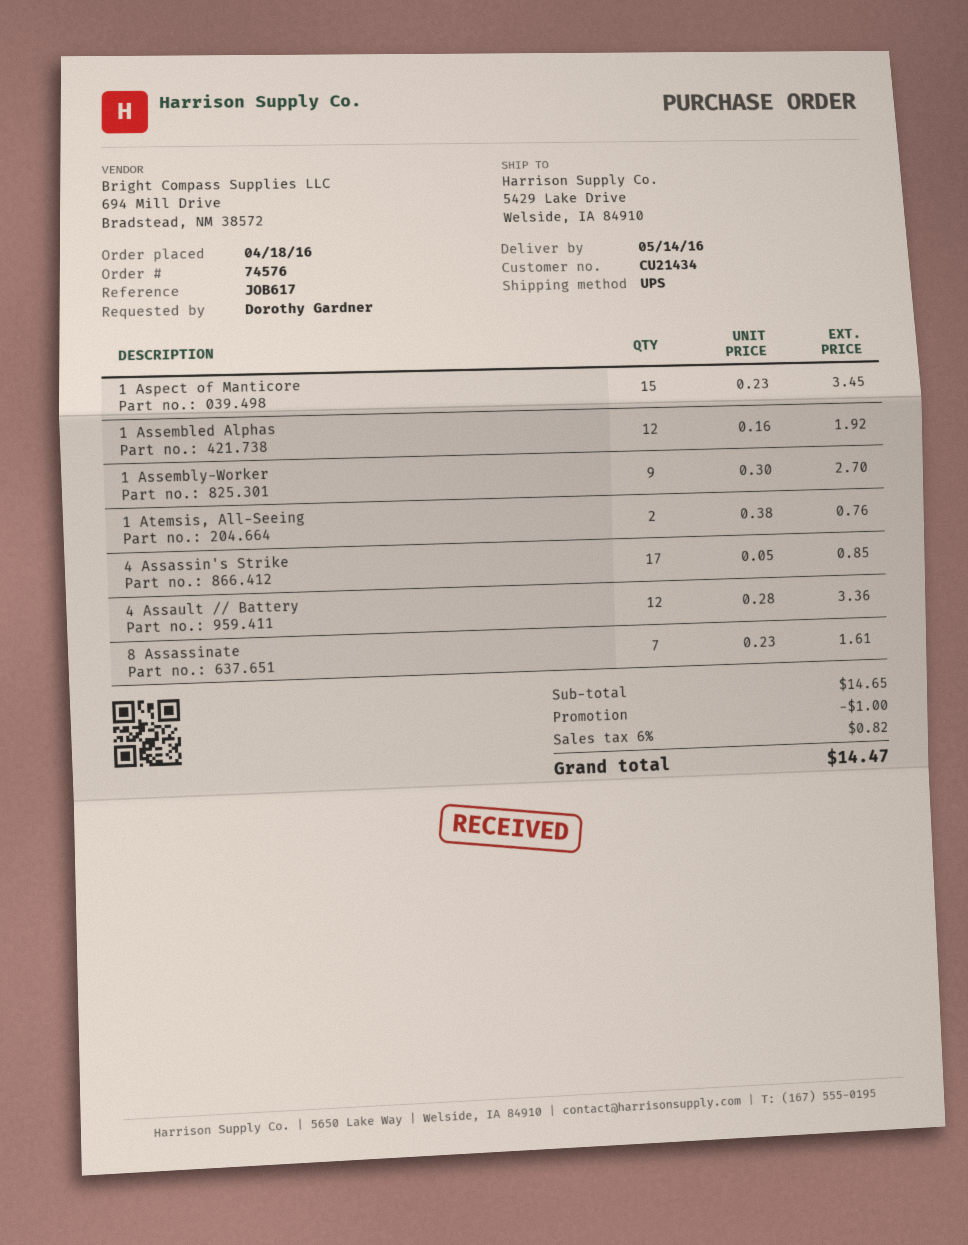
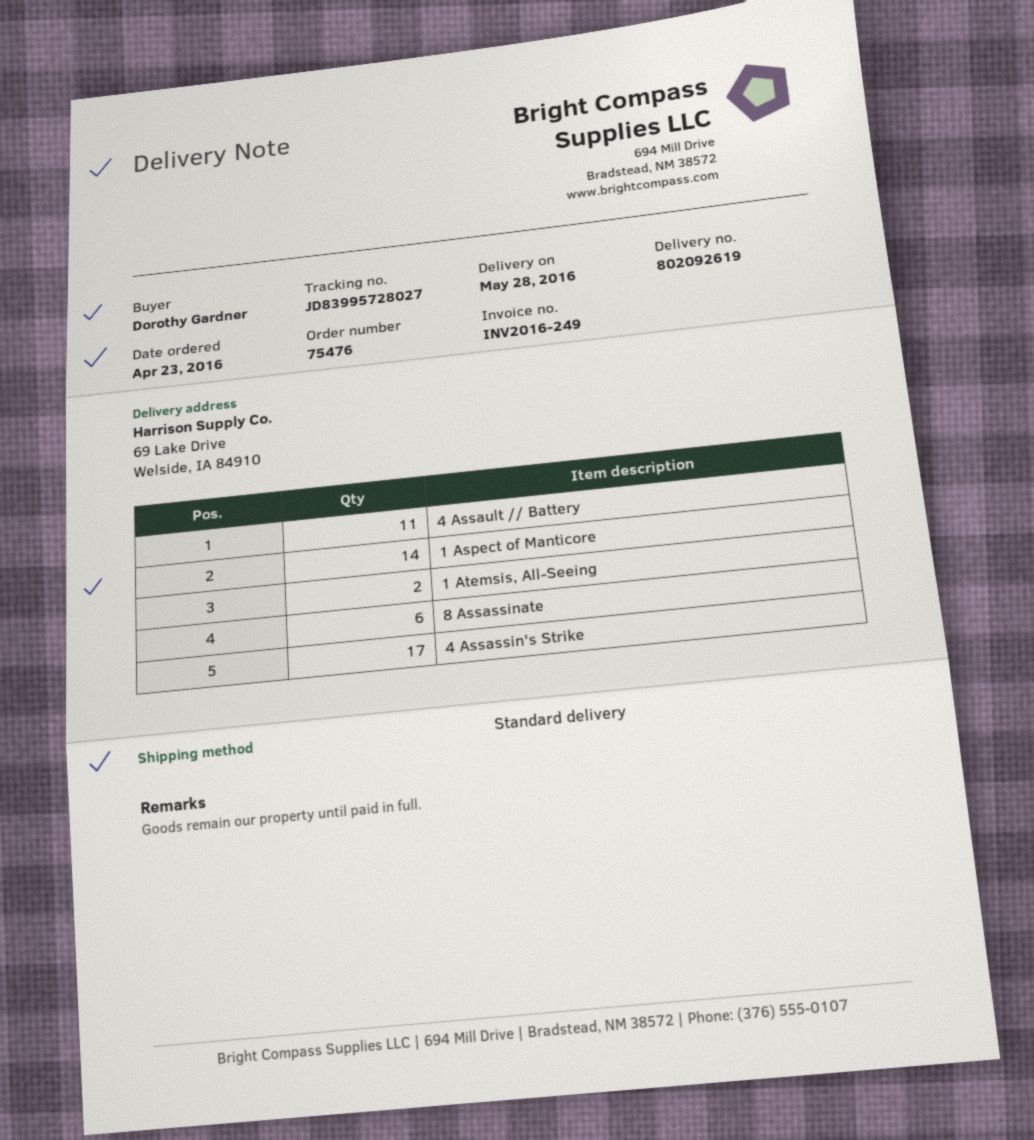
order number: 74576 -> 75476
order date: 2016-04-18 -> 2016-04-23
delivery date: 2016-05-14 -> 2016-05-28
shipping method: UPS -> standard
ship to: 5429 Lake Drive, Welside, IA 84910 -> 69 Lake Drive, Welside, IA 84910
1 Aspect of Manticore: 15 -> 14
1 Assembled Alphas: 12 -> none
1 Assembly-Worker: 9 -> none
4 Assault // Battery: 12 -> 11
8 Assassinate: 7 -> 6

